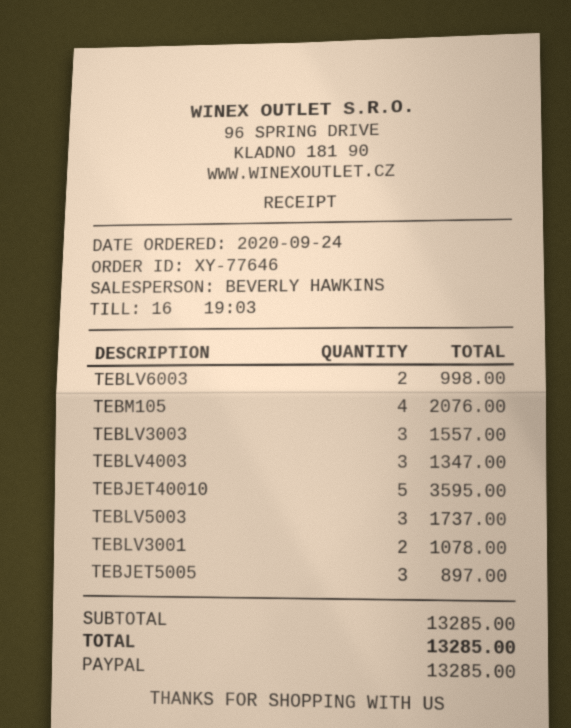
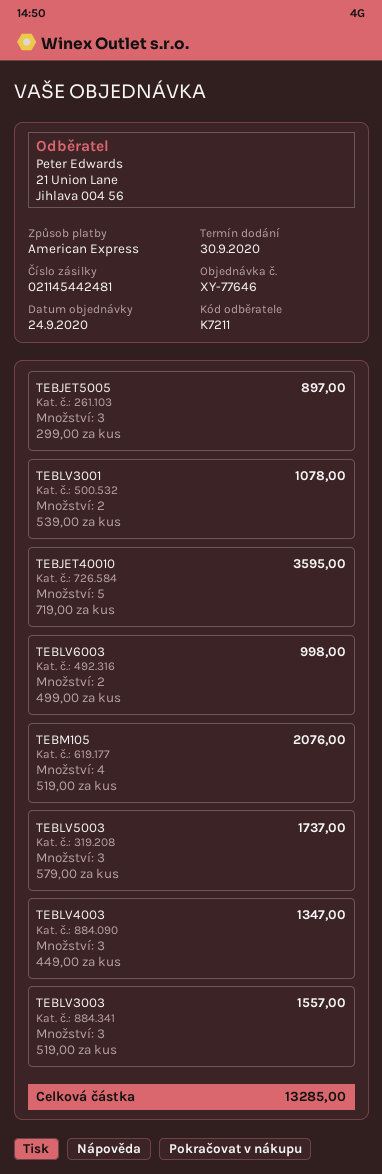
payment method: PayPal -> American Express

